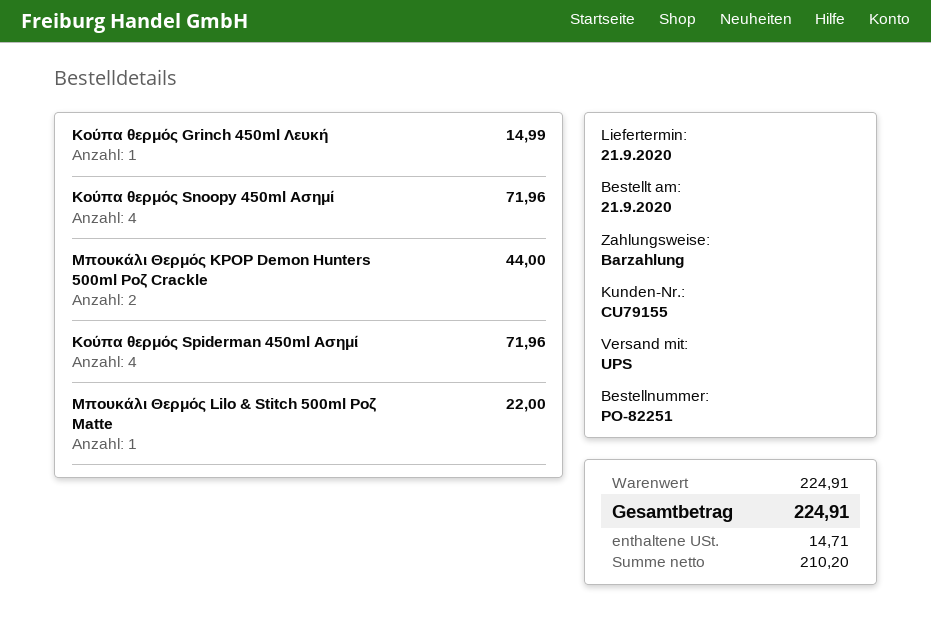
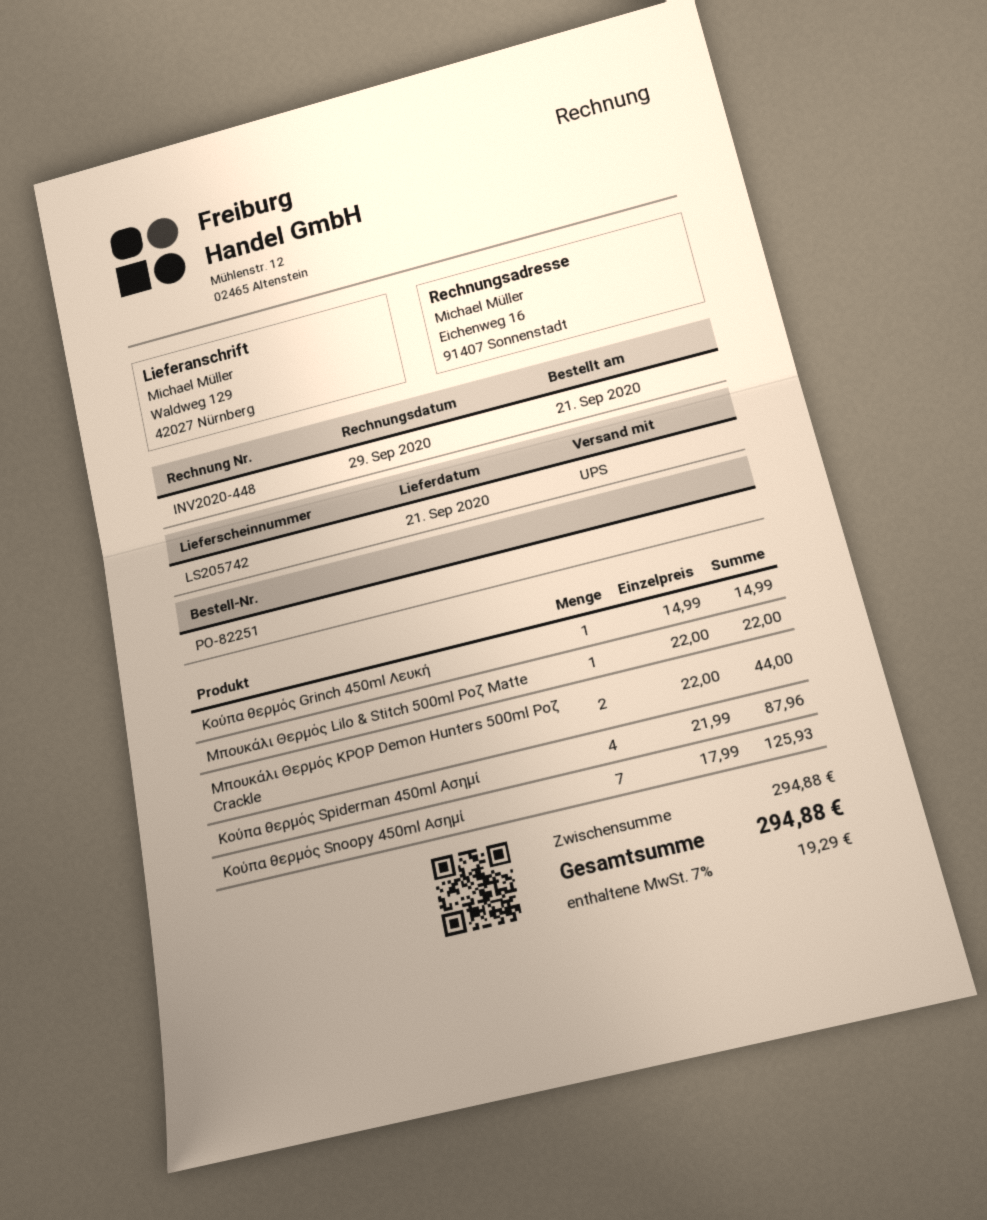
Κούπα θερμός Snoopy 450ml Ασημί: 4 for 71.96 -> 7 for 125.93
Κούπα θερμός Spiderman 450ml Ασημί: 4 for 71.96 -> 4 for 87.96
subtotal: 224.91 -> 294.88
tax: 14.71 -> 19.29
total: 224.91 -> 294.88

